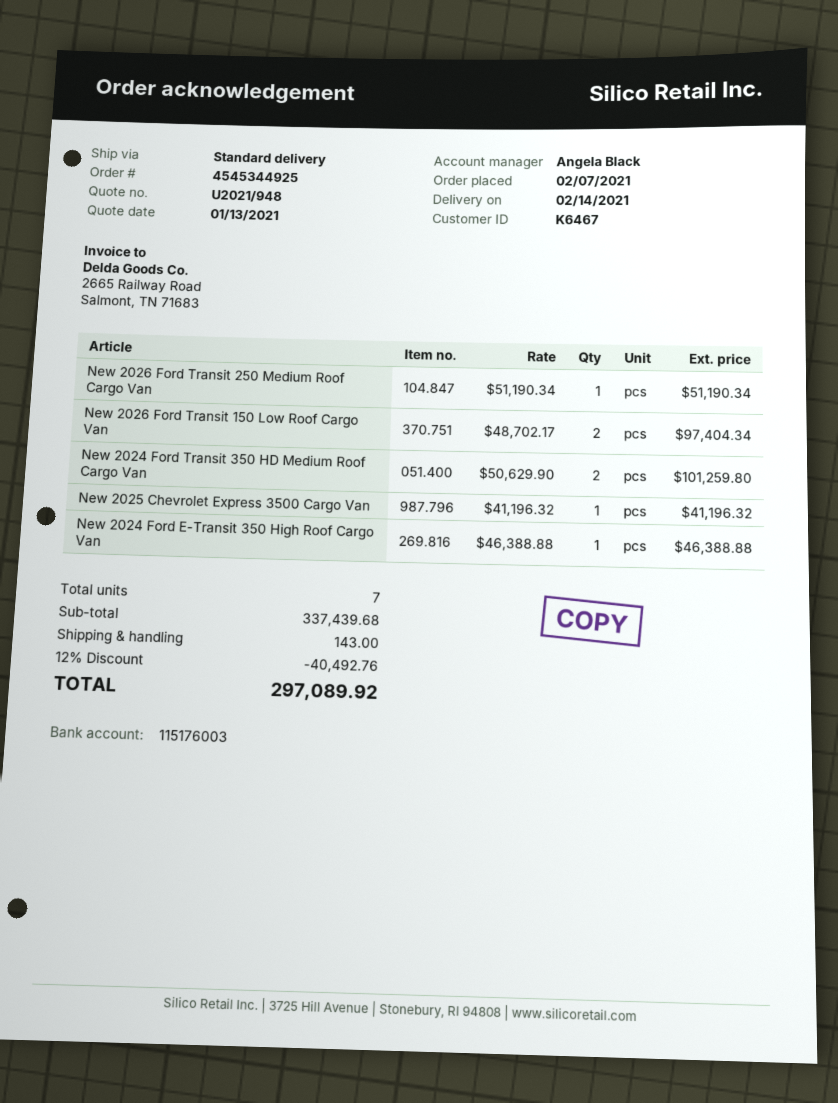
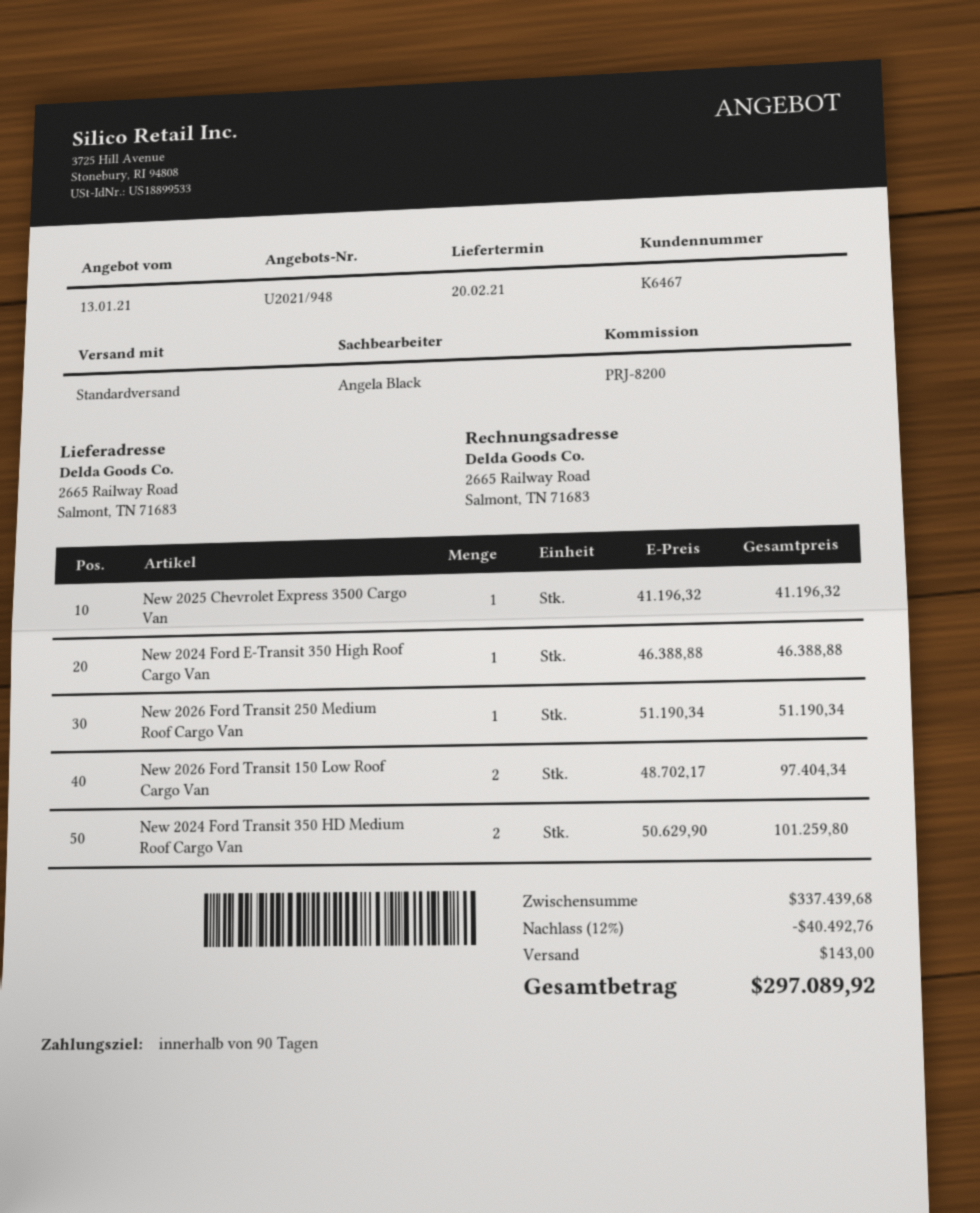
delivery date: 2021-02-14 -> 2021-02-20

